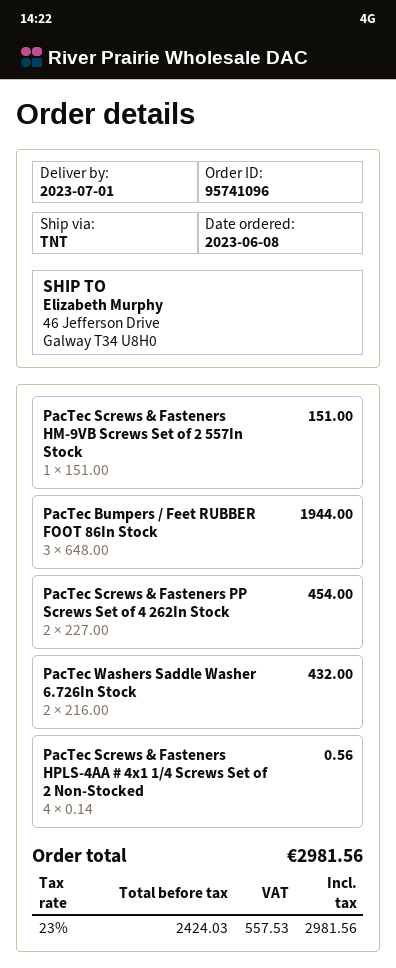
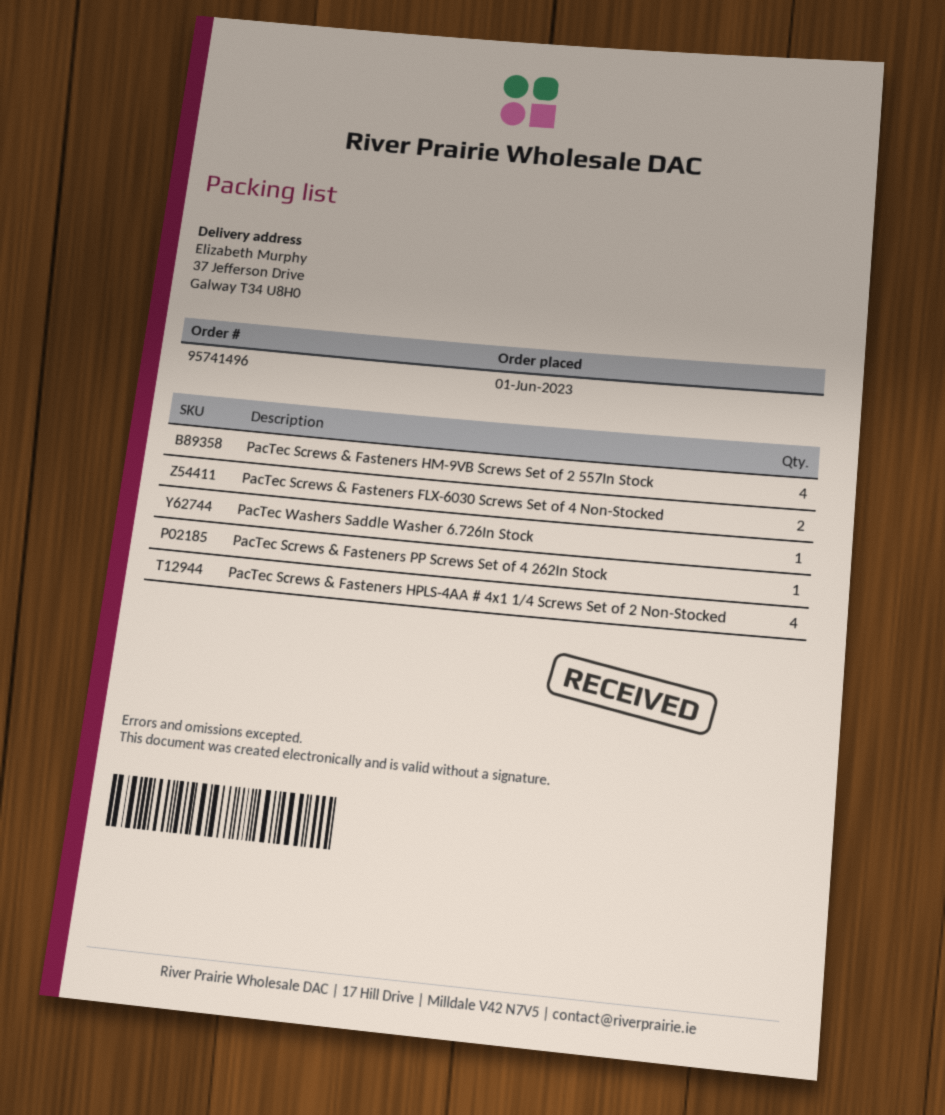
order number: 95741096 -> 95741496
order date: 2023-06-08 -> 2023-06-01
ship to: 46 Jefferson Drive, Galway T34 U8H0 -> 37 Jefferson Drive, Galway T34 U8H0
PacTec Screws & Fasteners HM-9VB Screws Set of 2 557In Stock: 1 -> 4
PacTec Bumpers / Feet RUBBER FOOT 86In Stock: 3 -> none
PacTec Screws & Fasteners PP Screws Set of 4 262In Stock: 2 -> 1
PacTec Washers Saddle Washer 6.726In Stock: 2 -> 1
PacTec Screws & Fasteners FLX-6030 Screws Set of 4 Non-Stocked: none -> 2

